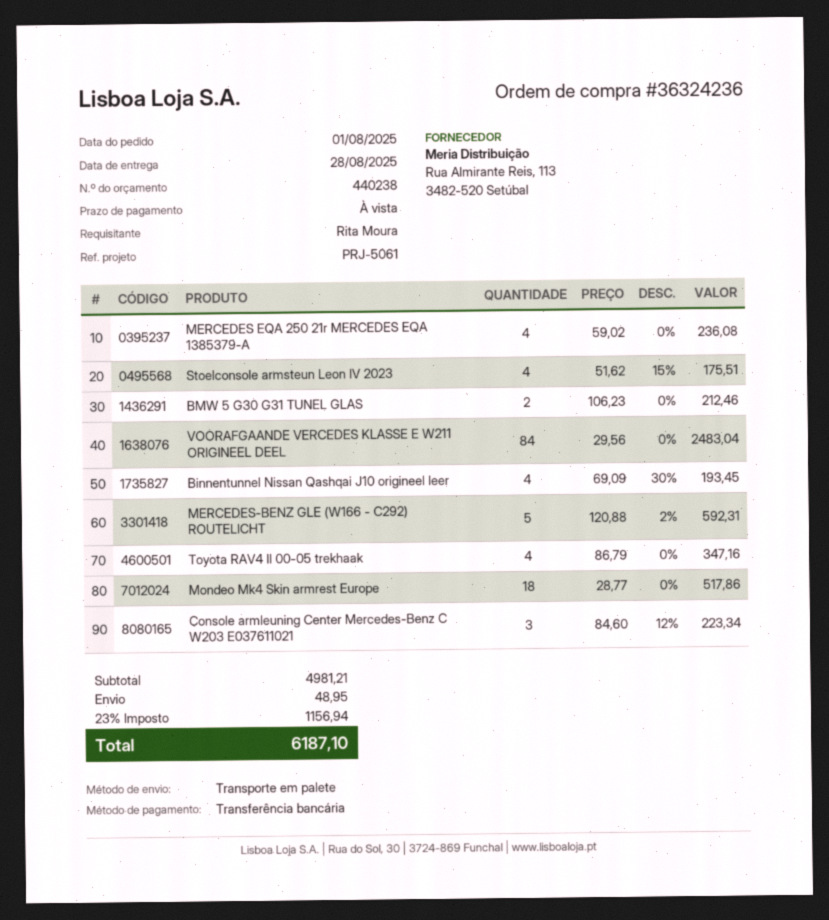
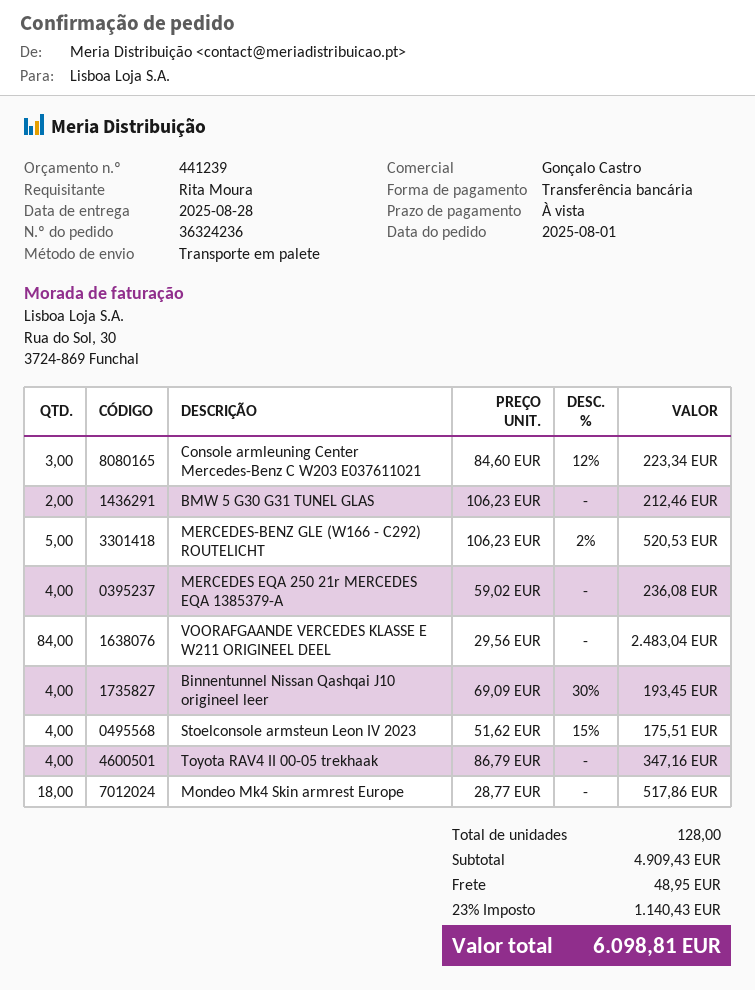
quote number: 440238 -> 441239
MERCEDES-BENZ GLE (W166 - C292) ROUTELICHT: 5 x 120.88 - 2% = 592.31 -> 5 x 106.23 - 2% = 520.53
subtotal: 4981.21 -> 4909.43
tax: 23% = 1156.94 -> 23% = 1140.43
total: 6187.10 -> 6098.81

